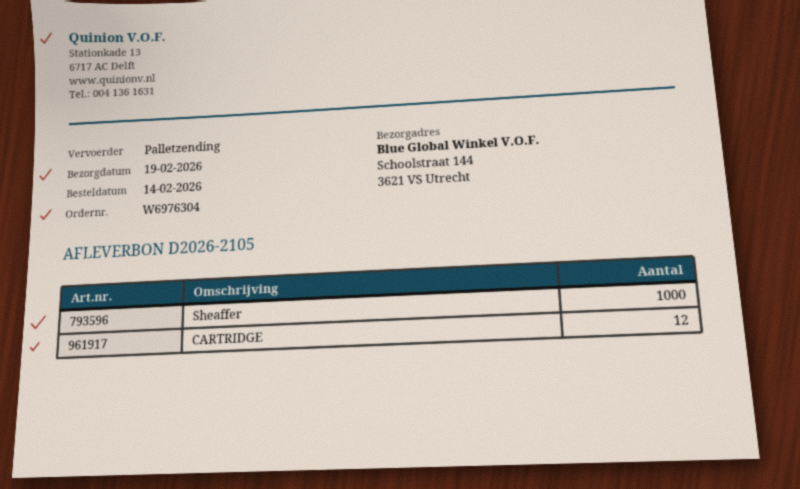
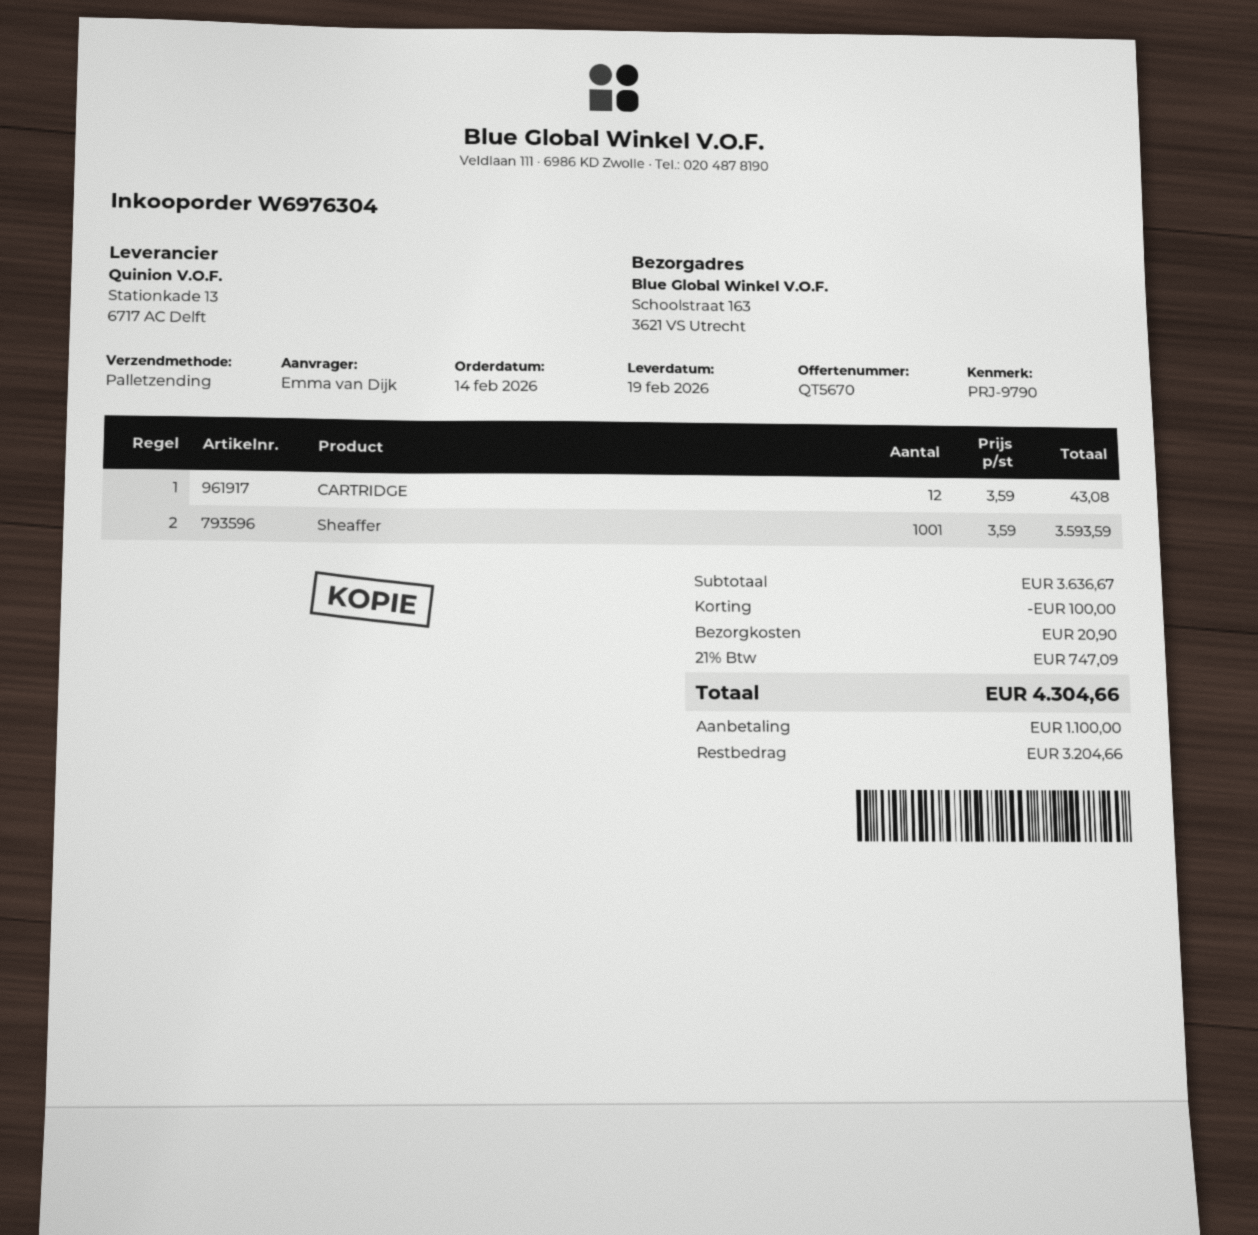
ship to: Schoolstraat 144, 3621 VS Utrecht -> Schoolstraat 163, 3621 VS Utrecht
Sheaffer: 1000 -> 1001

